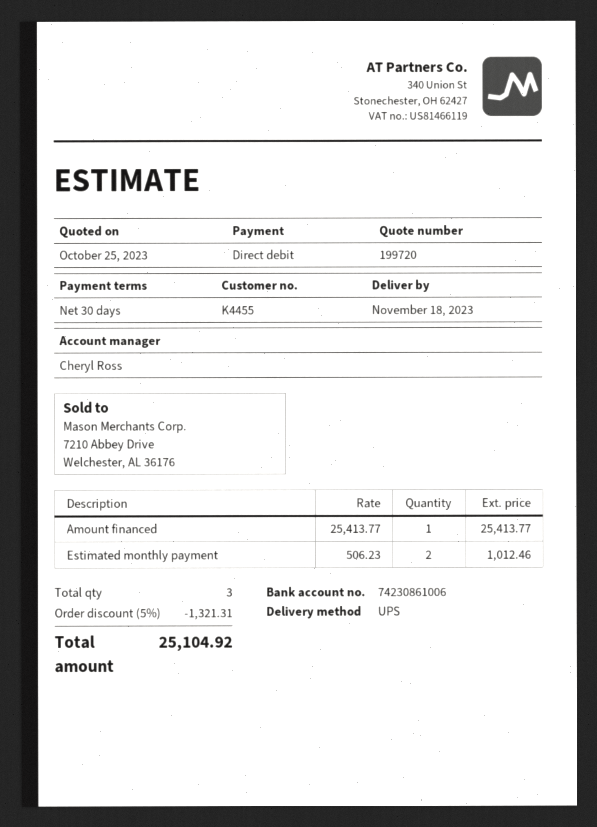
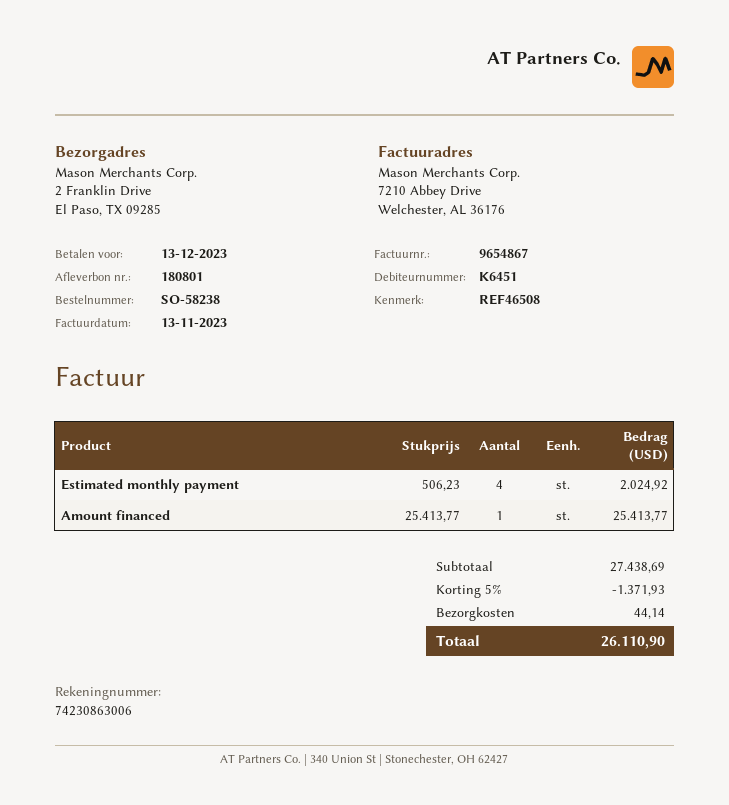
customer number: K4455 -> K6451
bank account: 74230861006 -> 74230863006
Estimated monthly payment: 2 x 506.23 = 1012.46 -> 4 x 506.23 = 2024.92
discount: 5% = 1321.31 -> 5% = 1371.93
shipping: none -> 44.14
total: 25104.92 -> 26110.90

